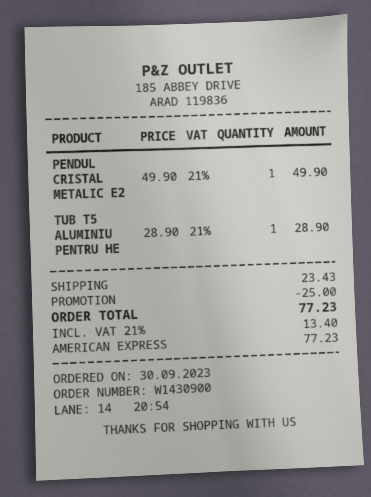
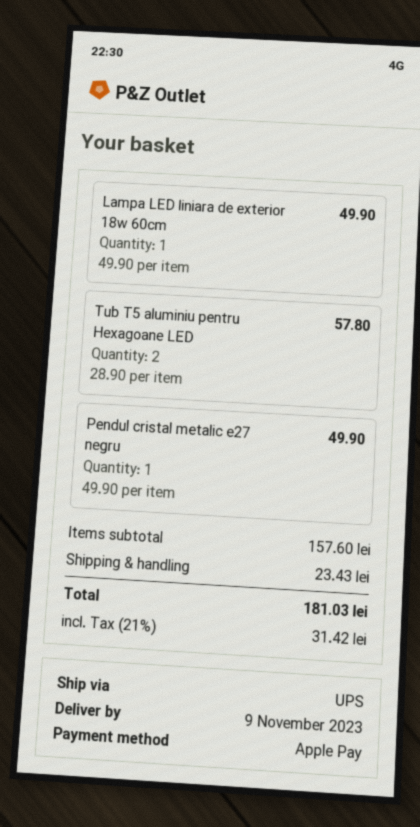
payment method: American Express -> Apple Pay
TUB T5 ALUMINIU PENTRU HE: 1 x 28.90 = 28.90 -> 2 x 28.90 = 57.80
Lampa LED liniara de exterior 18w 60cm: none -> 1 x 49.90 = 49.90
discount: 25.00 -> none
tax: 21% = 13.40 -> 21% = 31.42
total: 77.23 -> 181.03

